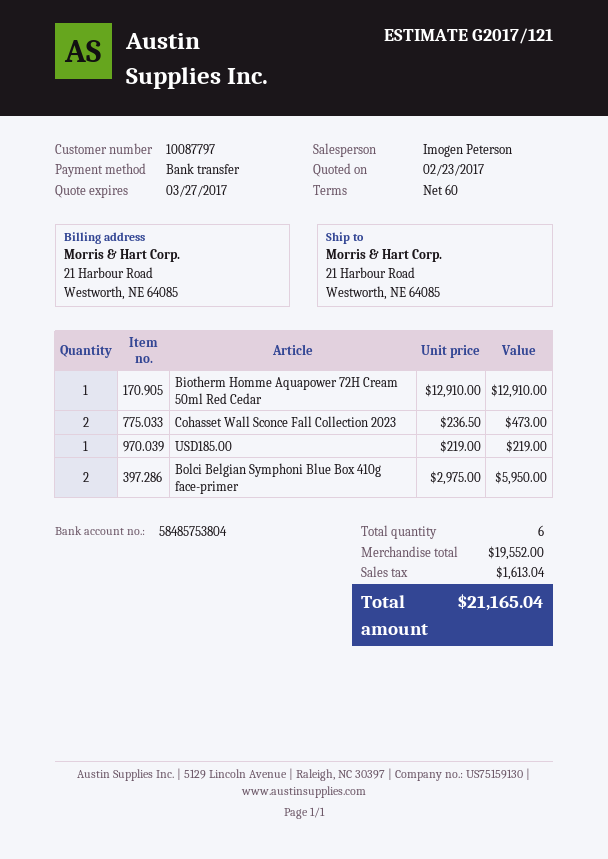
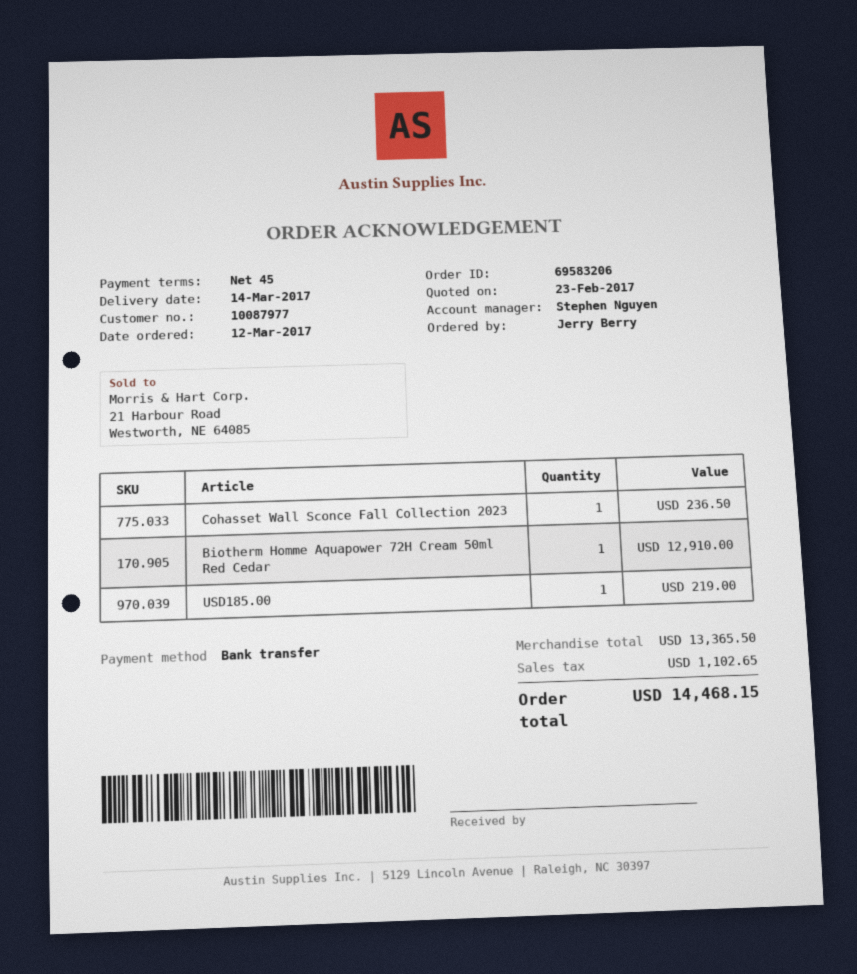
payment terms: 60 days -> 45 days
customer number: 10087797 -> 10087977
sales rep: Imogen Peterson -> Stephen Nguyen
Cohasset Wall Sconce Fall Collection 2023: 2 for 473.00 -> 1 for 236.50
Bolci Belgian Symphoni Blue Box 410g face-primer: 2 for 5950.00 -> none
subtotal: 19552.00 -> 13365.50
tax: 1613.04 -> 1102.65
total: 21165.04 -> 14468.15

